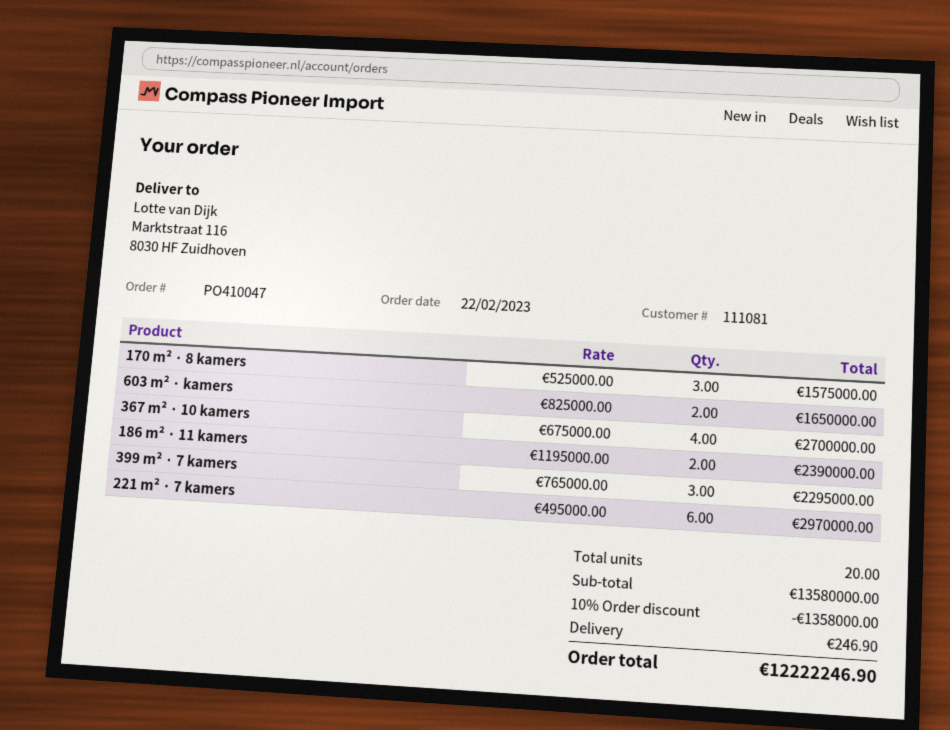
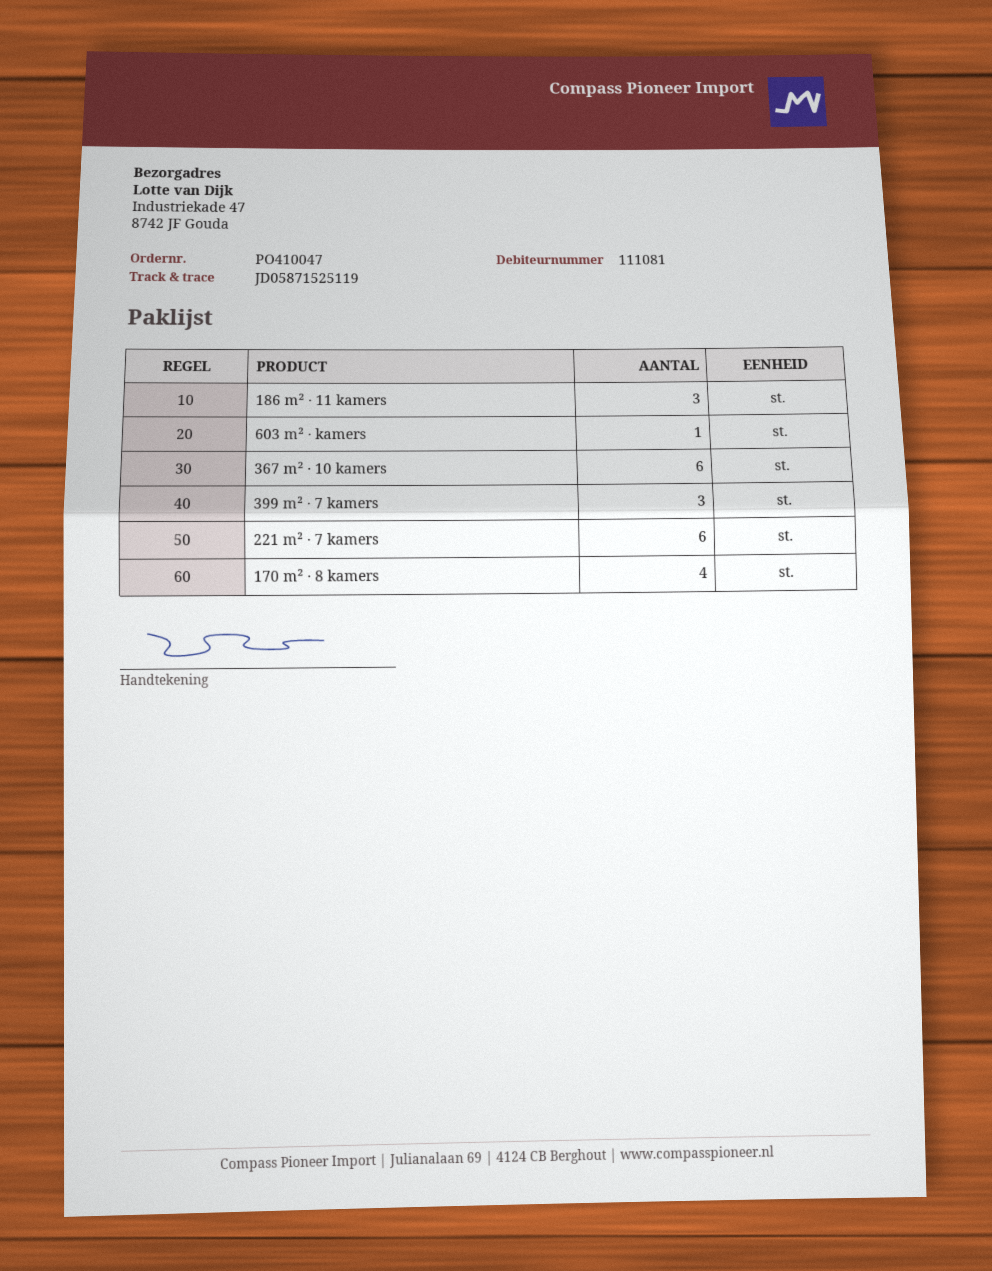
ship to: Marktstraat 116, 8030 HF Zuidhoven -> Industriekade 47, 8742 JF Gouda
170 m² · 8 kamers: 3 -> 4
603 m² · kamers: 2 -> 1
367 m² · 10 kamers: 4 -> 6
186 m² · 11 kamers: 2 -> 3

